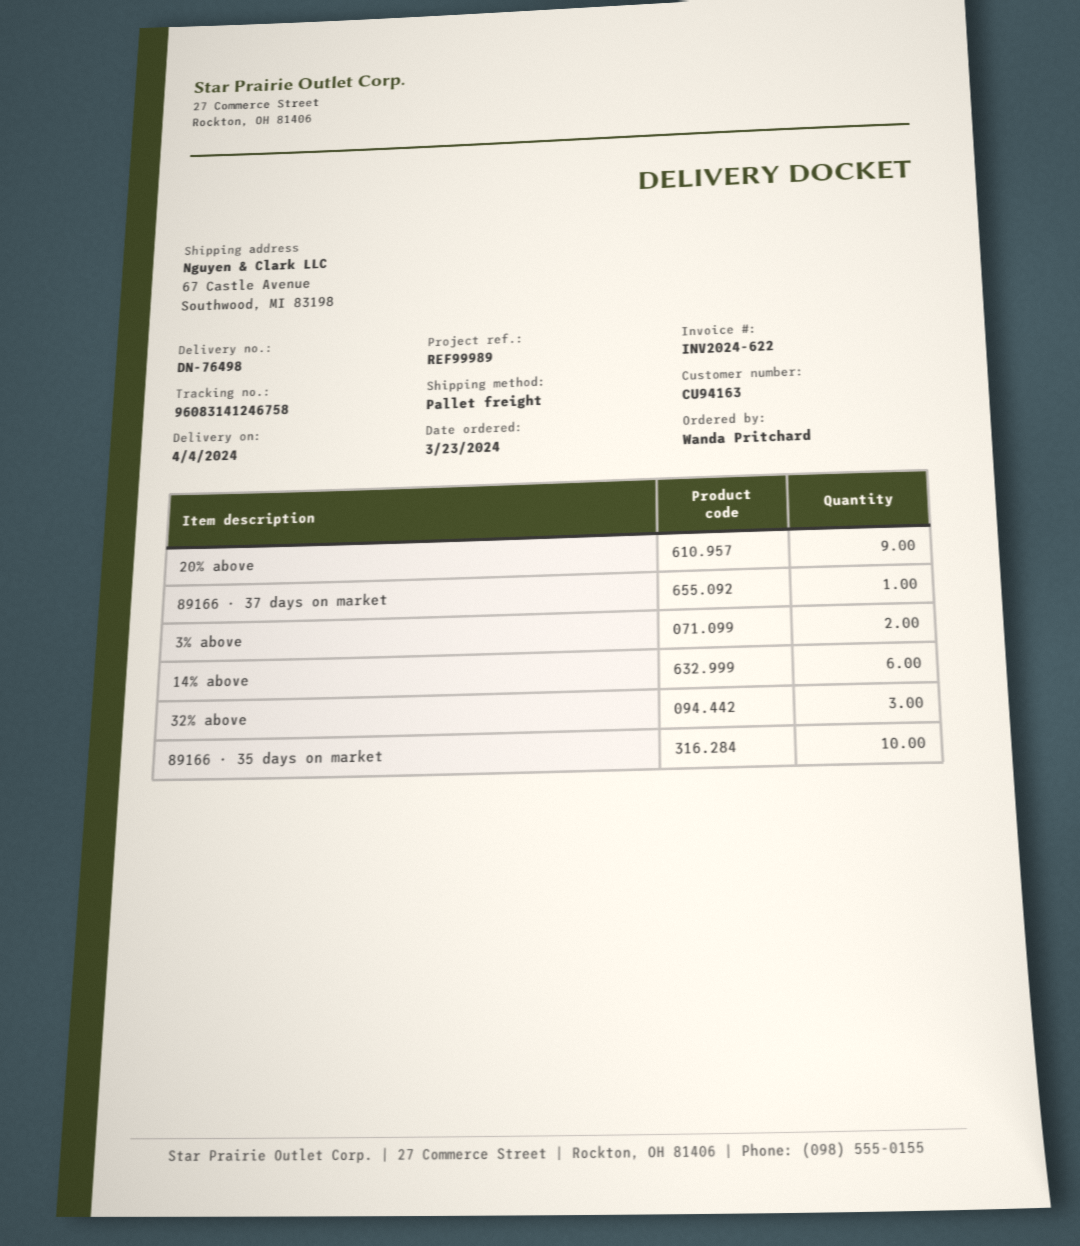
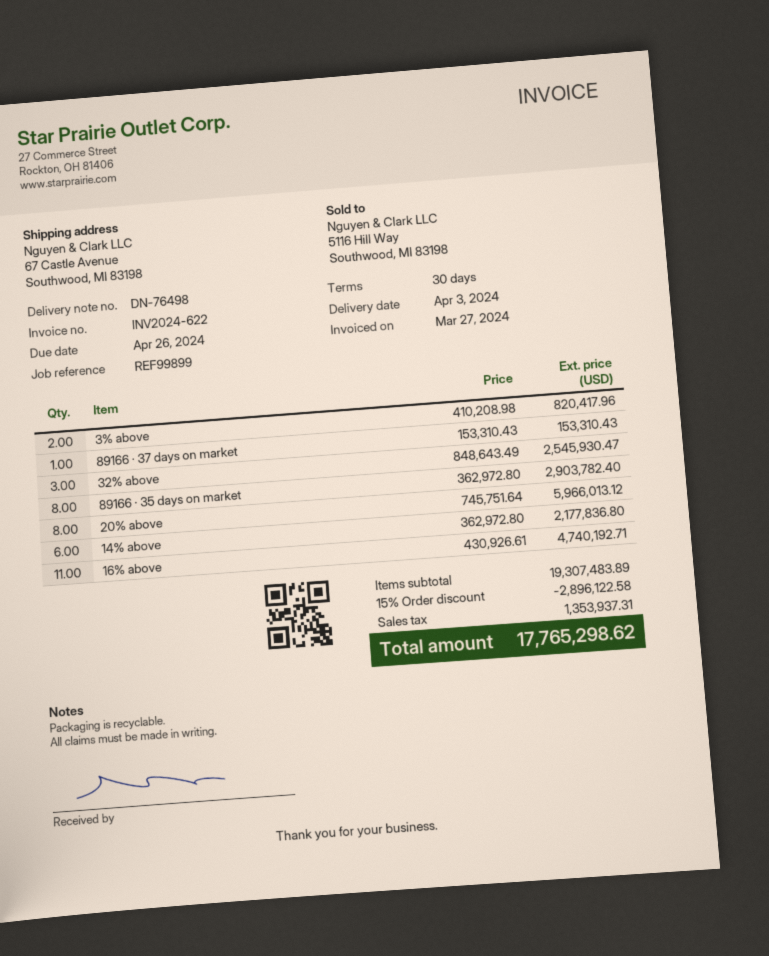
delivery date: 2024-04-04 -> 2024-04-03
reference: REF99989 -> REF99899
20% above: 9 -> 8
89166 · 35 days on market: 10 -> 8
16% above: none -> 11

